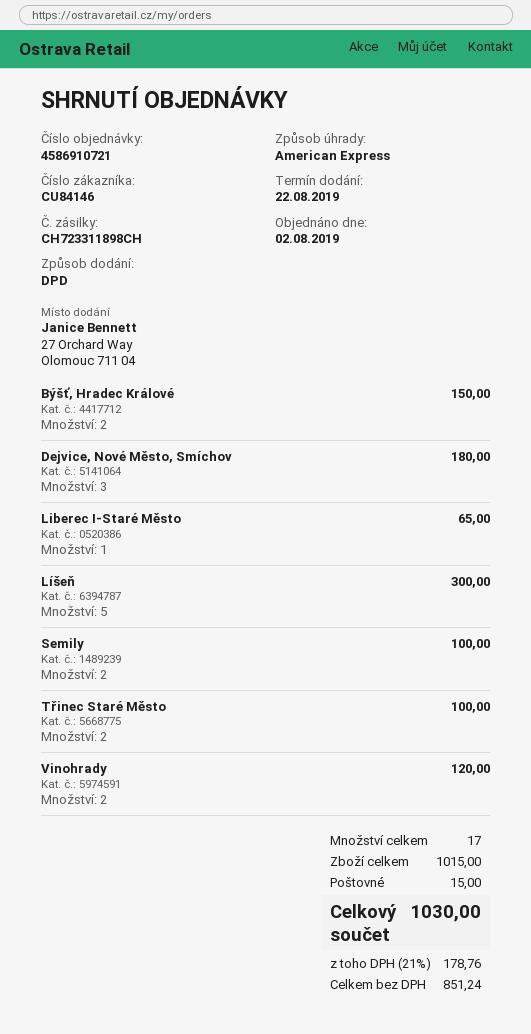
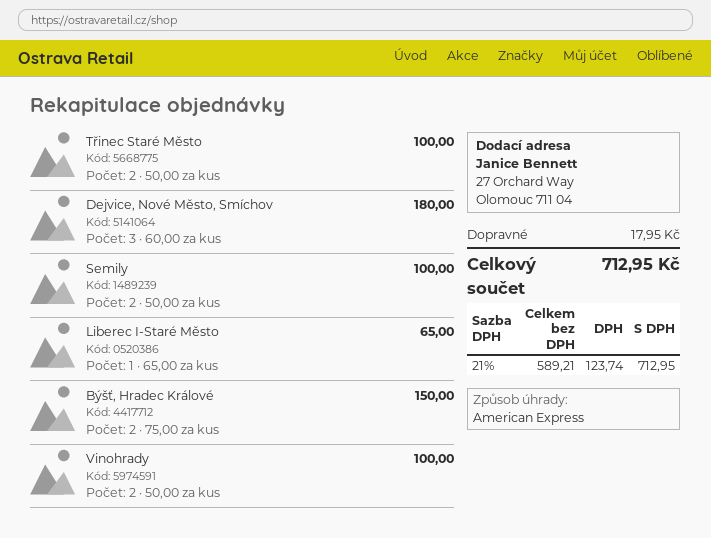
Líšeň: 5 for 300.00 -> none
Vinohrady: 2 for 120.00 -> 2 for 100.00
shipping: 15.00 -> 17.95
net: 851.24 -> 589.21
tax: 21% = 178.76 -> 21% = 123.74
total: 1030.00 -> 712.95

